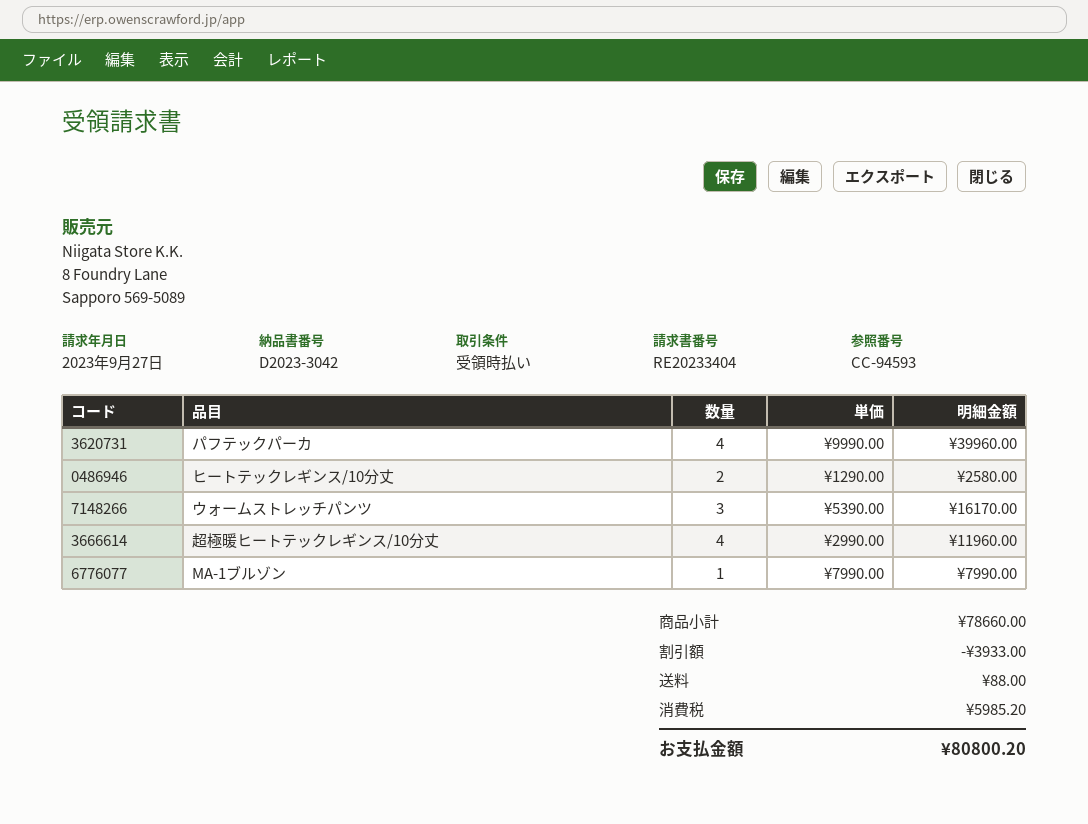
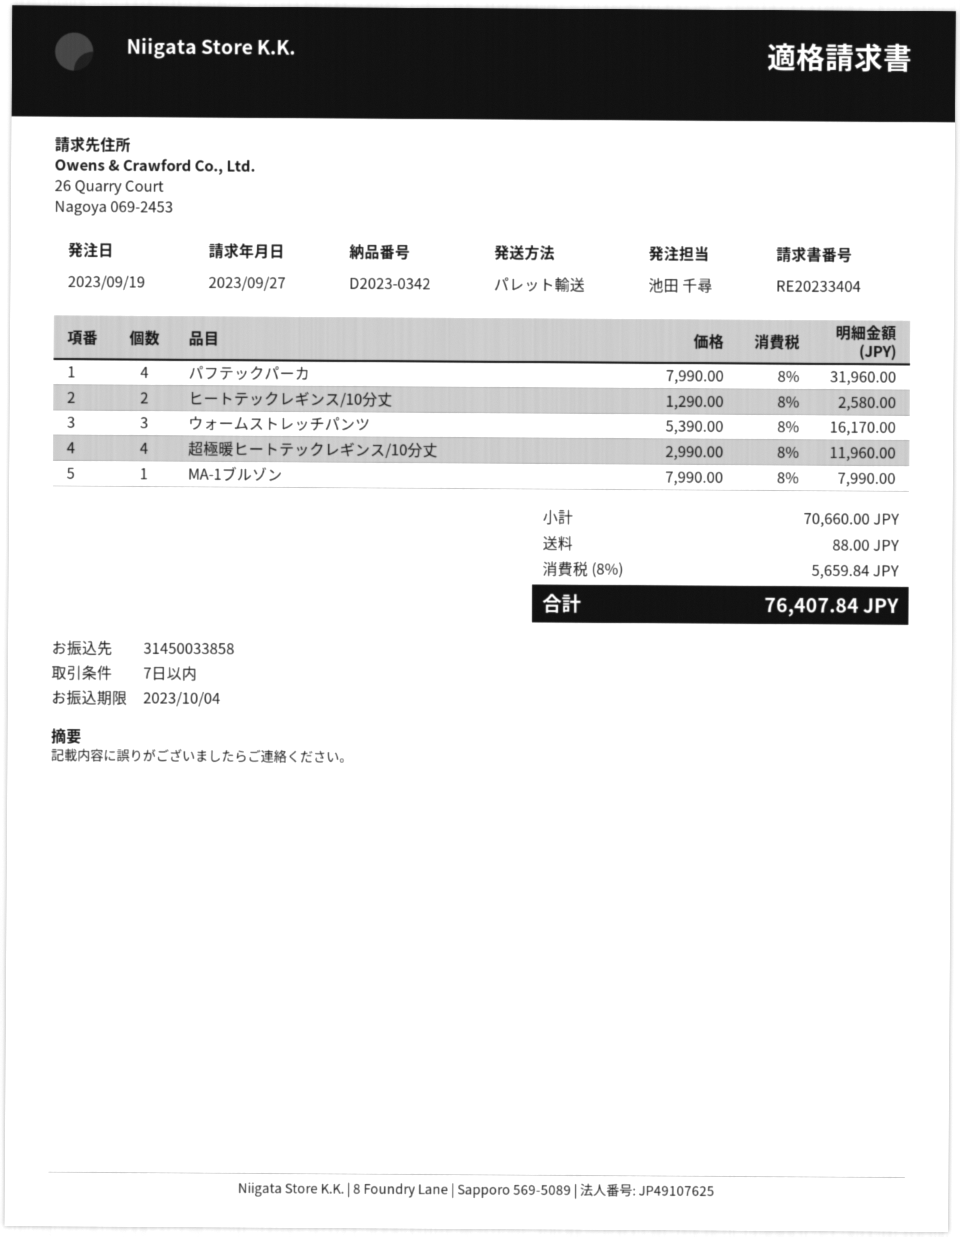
delivery note number: D2023-3042 -> D2023-0342
payment terms: on receipt -> 7 days
パフテックパーカ: 4 x 9990.00 = 39960.00 -> 4 x 7990.00 = 31960.00
subtotal: 78660.00 -> 70660.00
discount: 3933.00 -> none
tax: 5985.20 -> 5659.84
total: 80800.20 -> 76407.84

